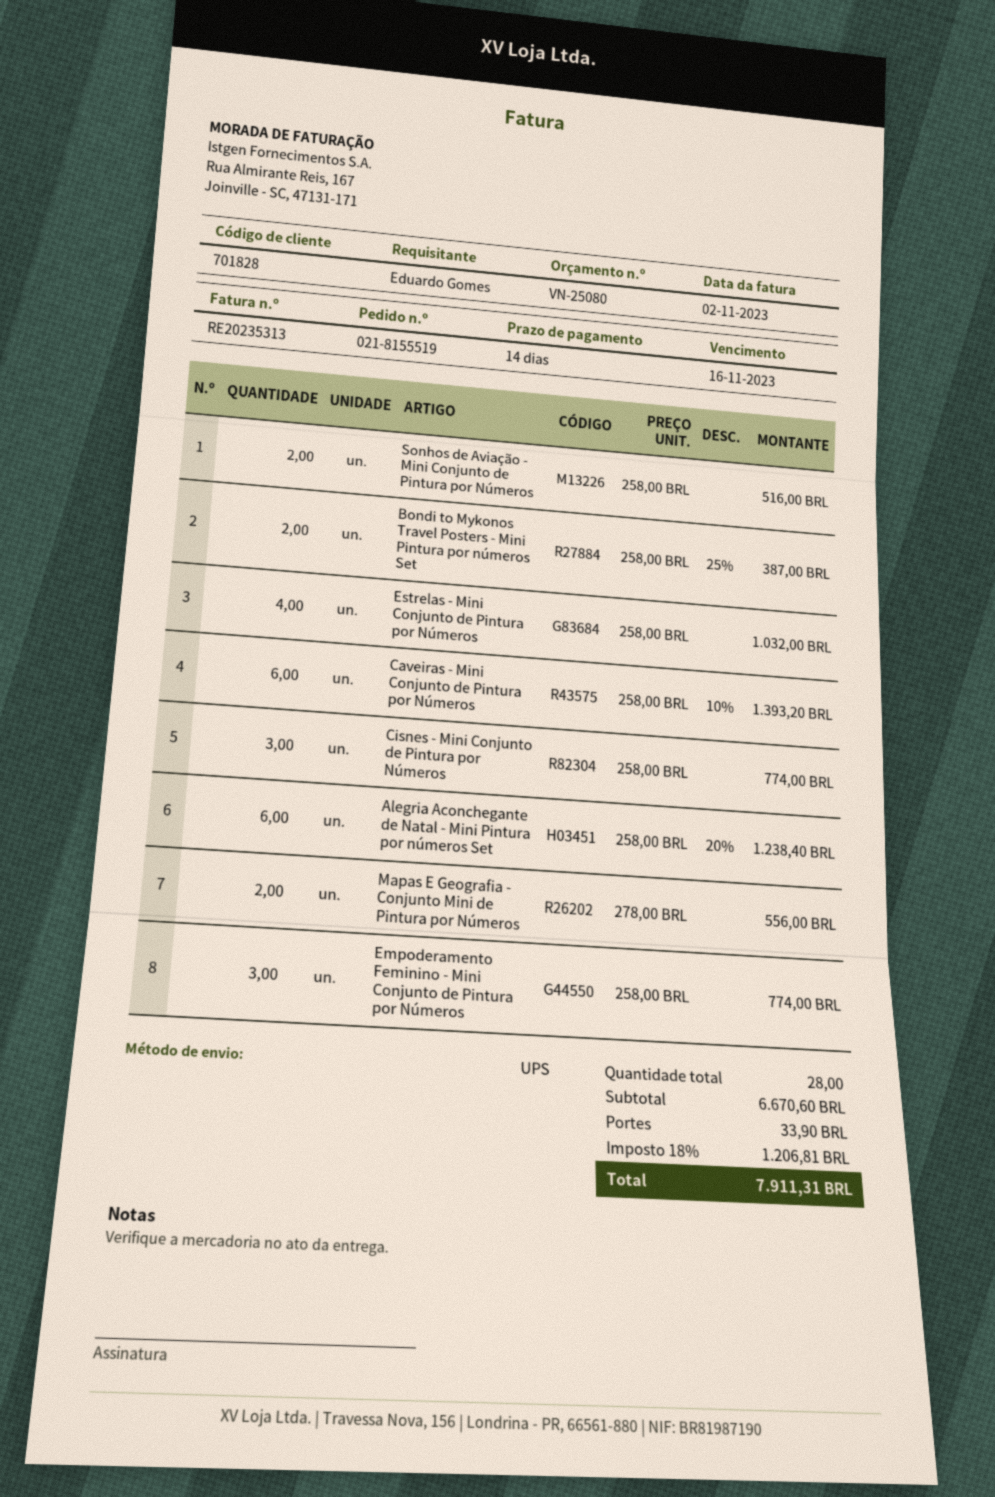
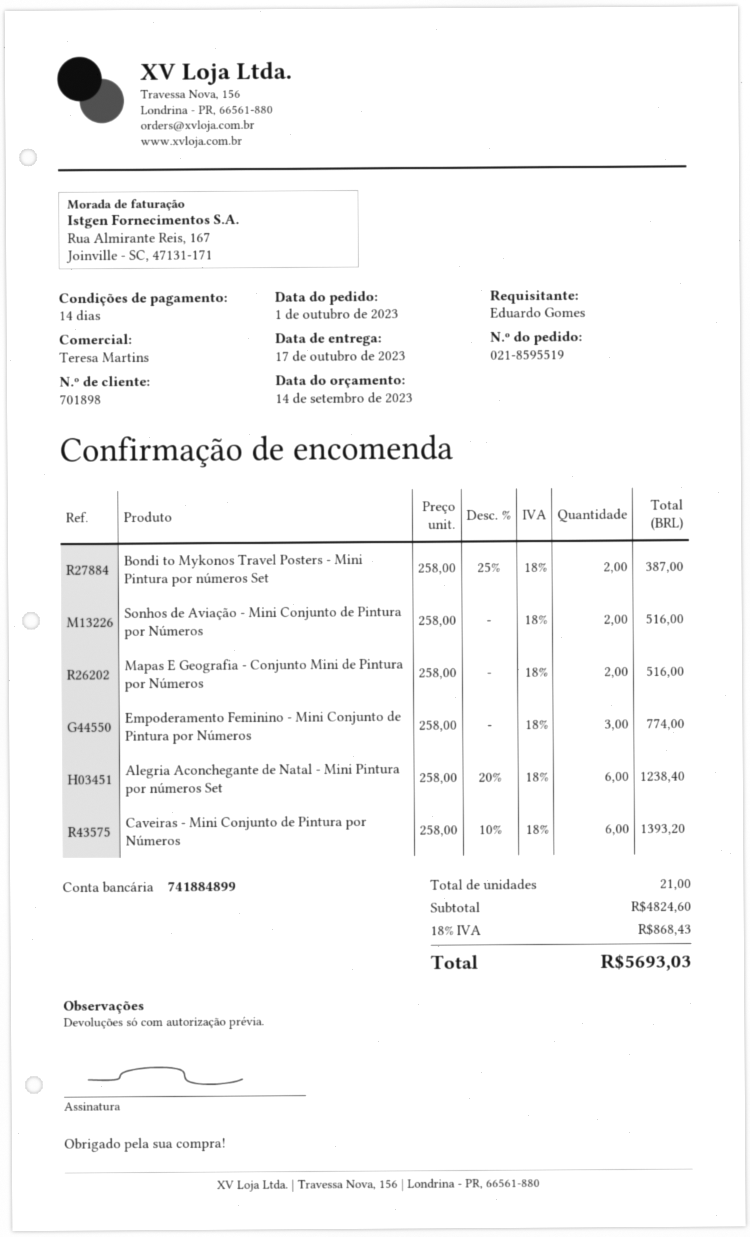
order number: 021-8155519 -> 021-8595519
customer number: 701828 -> 701898
Estrelas - Mini Conjunto de Pintura por Números: 4 x 258.00 = 1032.00 -> none
Cisnes - Mini Conjunto de Pintura por Números: 3 x 258.00 = 774.00 -> none
Mapas E Geografia - Conjunto Mini de Pintura por Números: 2 x 278.00 = 556.00 -> 2 x 258.00 = 516.00
total quantity: 28 -> 21
subtotal: 6670.60 -> 4824.60
shipping: 33.90 -> none
tax: 18% = 1206.81 -> 18% = 868.43
total: 7911.31 -> 5693.03

